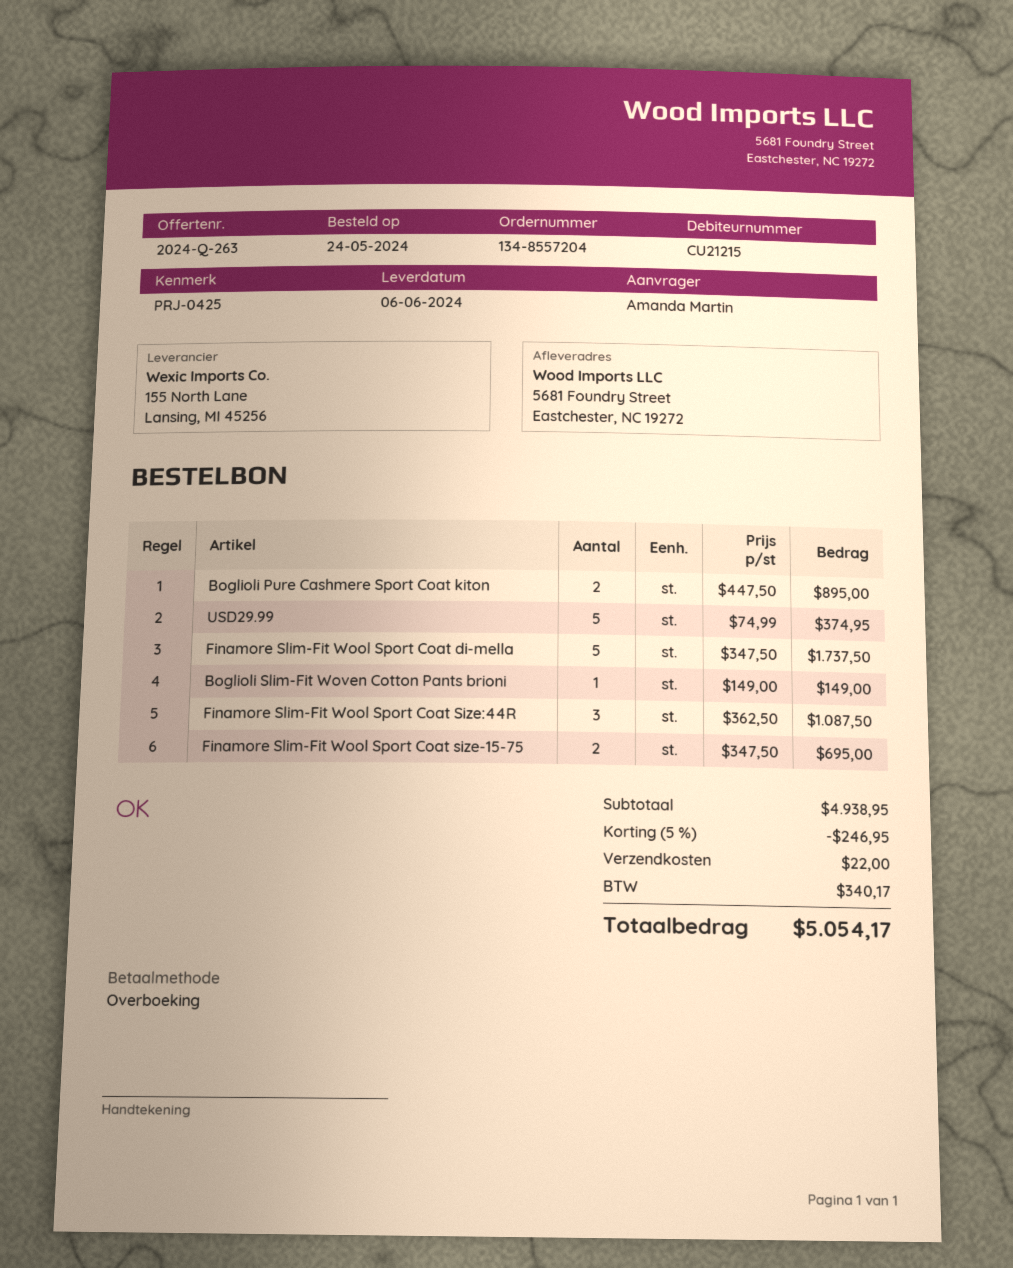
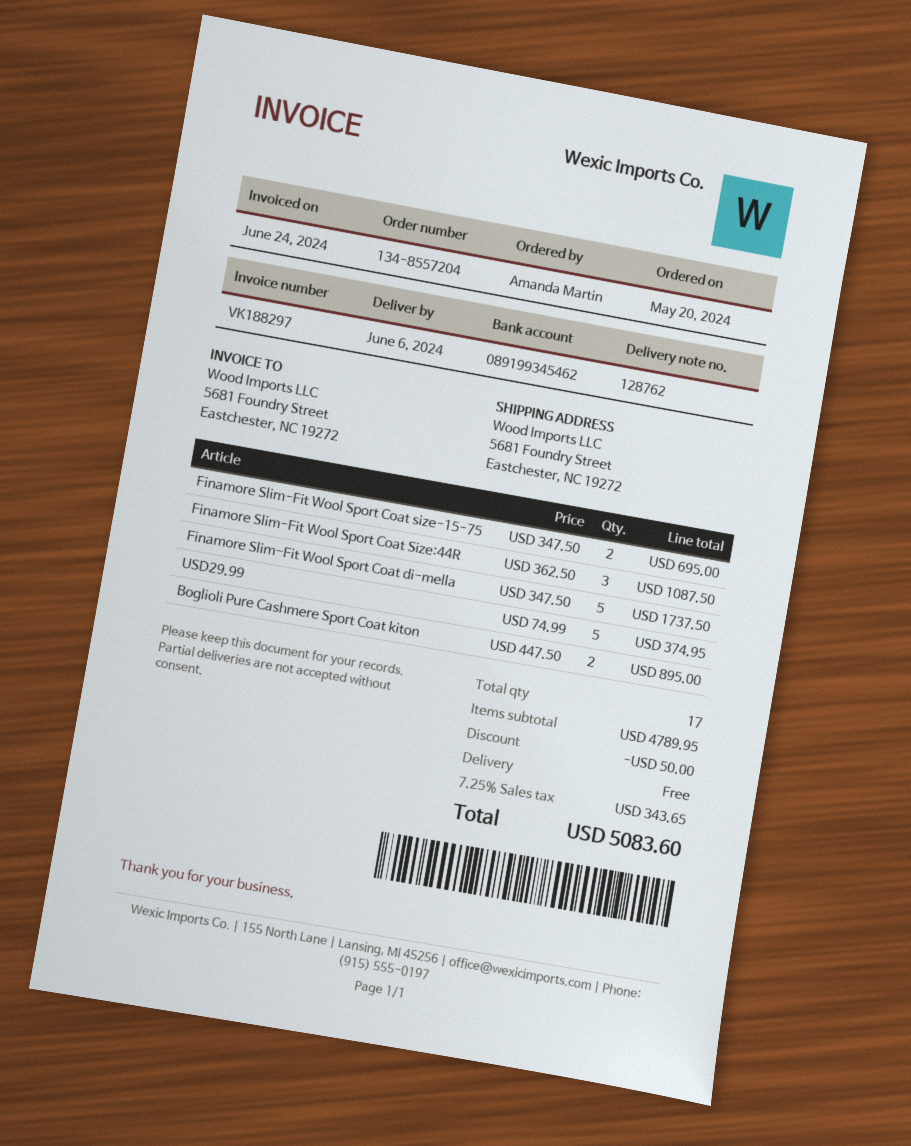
order date: 2024-05-24 -> 2024-05-20
Boglioli Slim-Fit Woven Cotton Pants brioni: 1 x 149.00 = 149.00 -> none
subtotal: 4938.95 -> 4789.95
discount: 246.95 -> 50.00
shipping: 22.00 -> 0.00
tax: 340.17 -> 343.65
total: 5054.17 -> 5083.60

